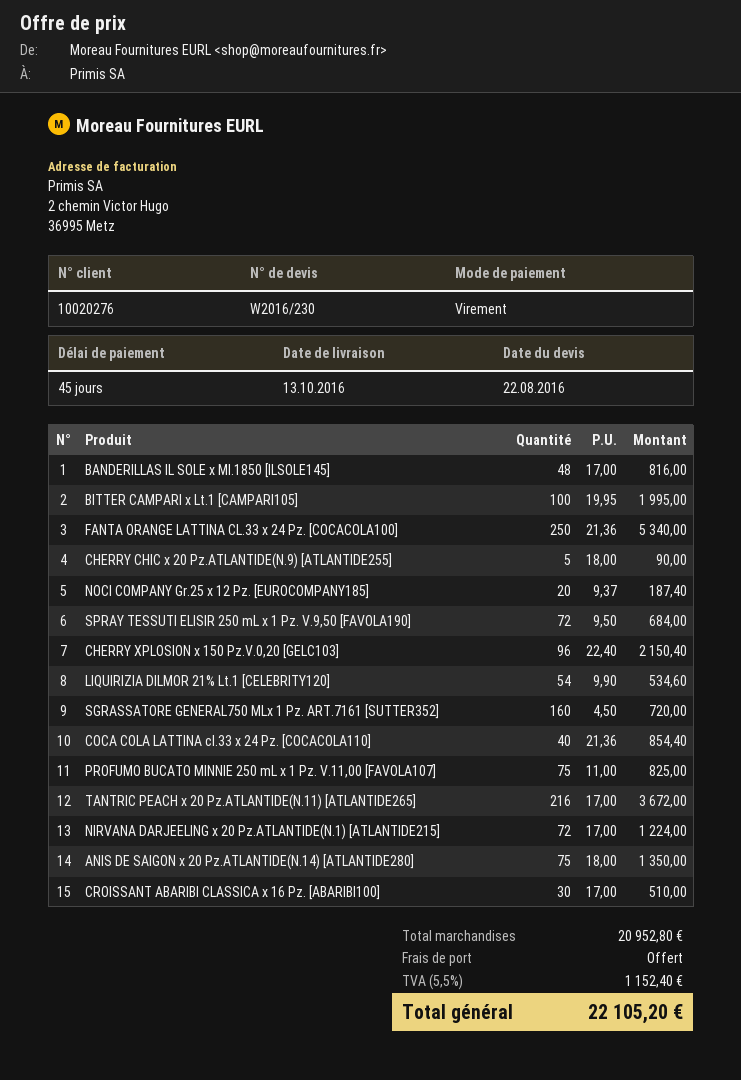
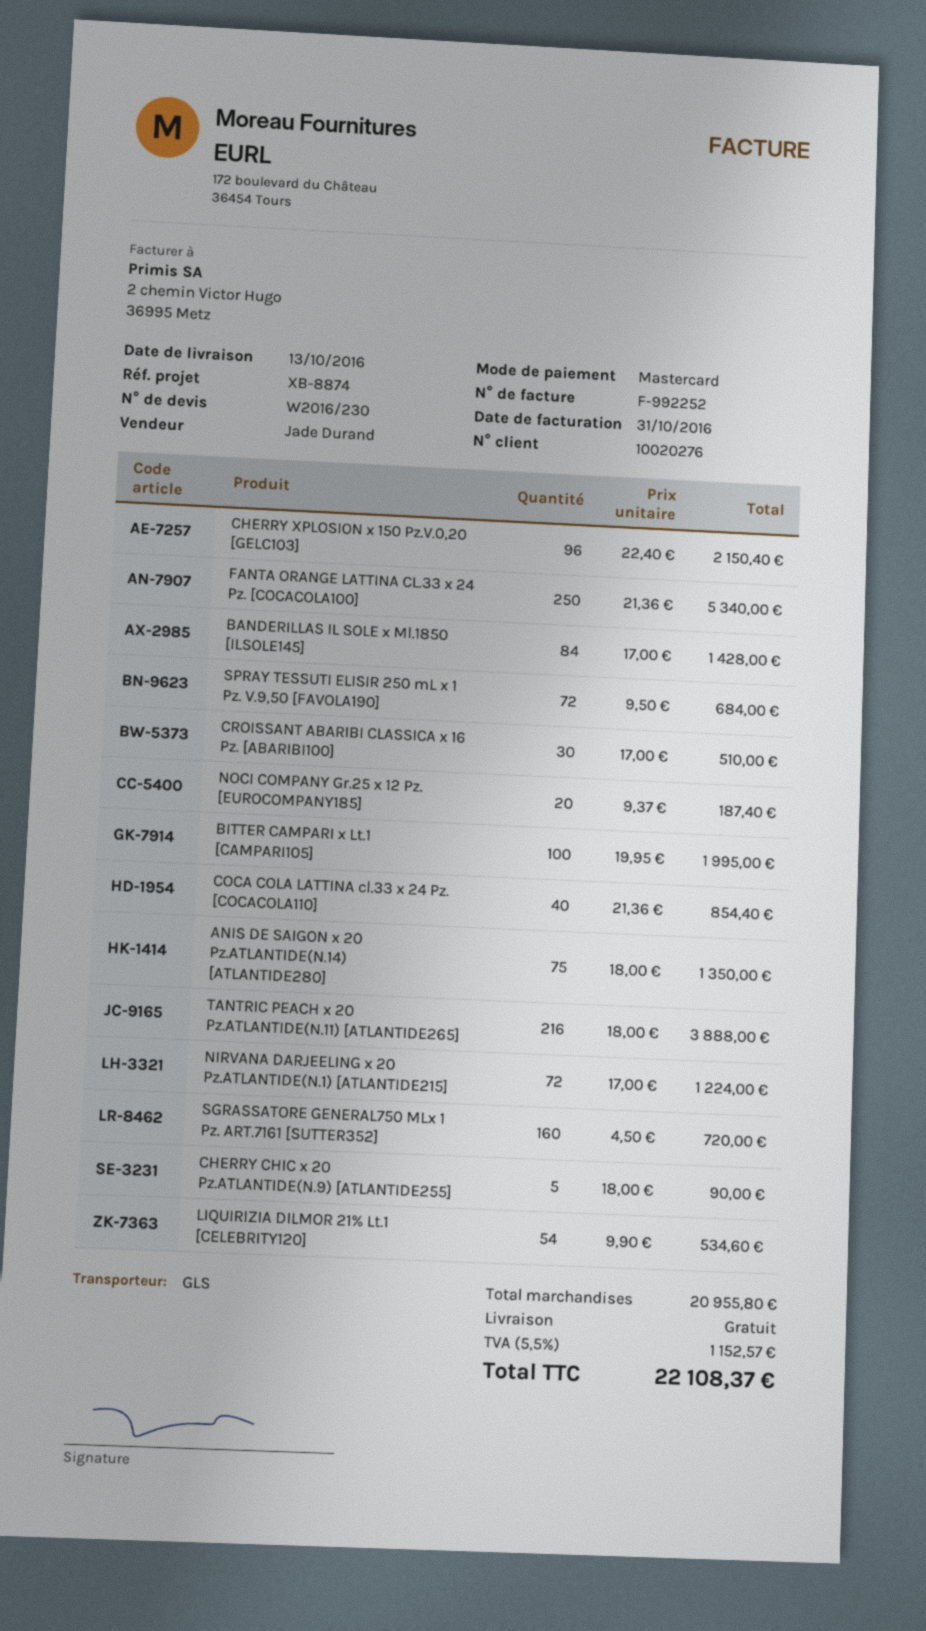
payment method: bank transfer -> Mastercard
BANDERILLAS IL SOLE x Ml.1850 [ILSOLE145]: 48 x 17.00 = 816.00 -> 84 x 17.00 = 1428.00
PROFUMO BUCATO MINNIE 250 mL x 1 Pz. V.11,00 [FAVOLA107]: 75 x 11.00 = 825.00 -> none
TANTRIC PEACH x 20 Pz.ATLANTIDE(N.11) [ATLANTIDE265]: 216 x 17.00 = 3672.00 -> 216 x 18.00 = 3888.00
subtotal: 20952.80 -> 20955.80
tax: 5.5% = 1152.40 -> 5.5% = 1152.57
total: 22105.20 -> 22108.37

